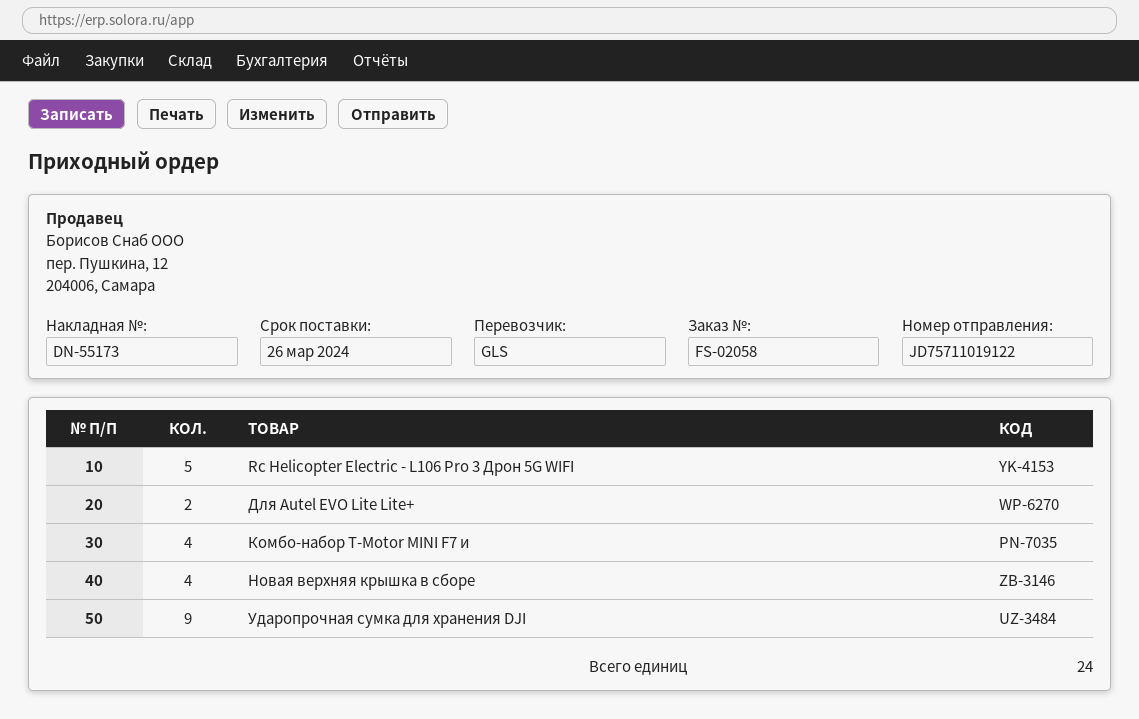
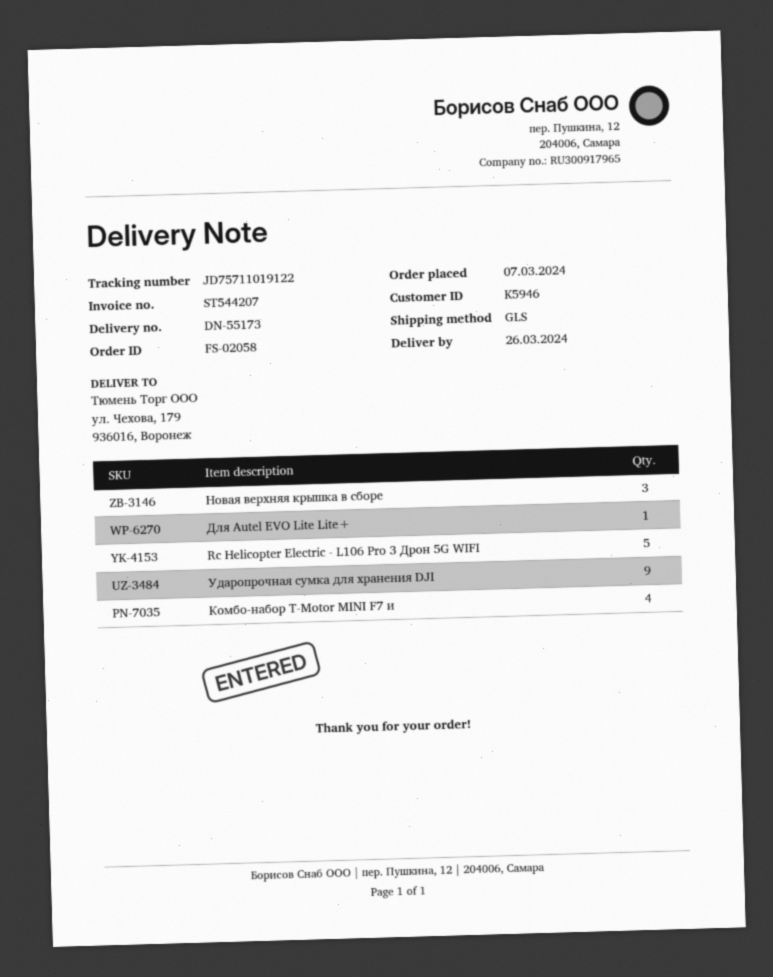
Для Autel EVO Lite Lite+: 2 -> 1
Новая верхняя крышка в сборе: 4 -> 3

